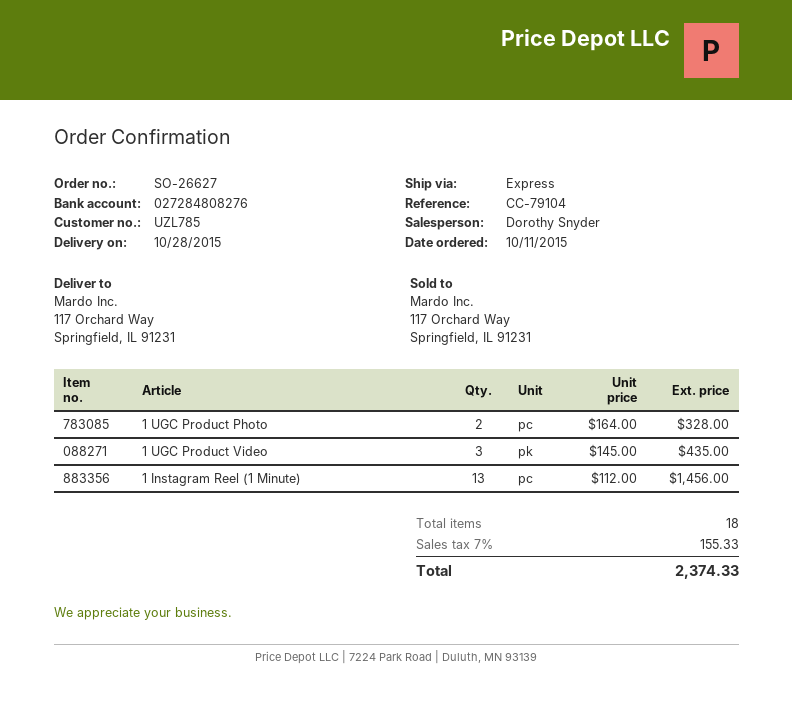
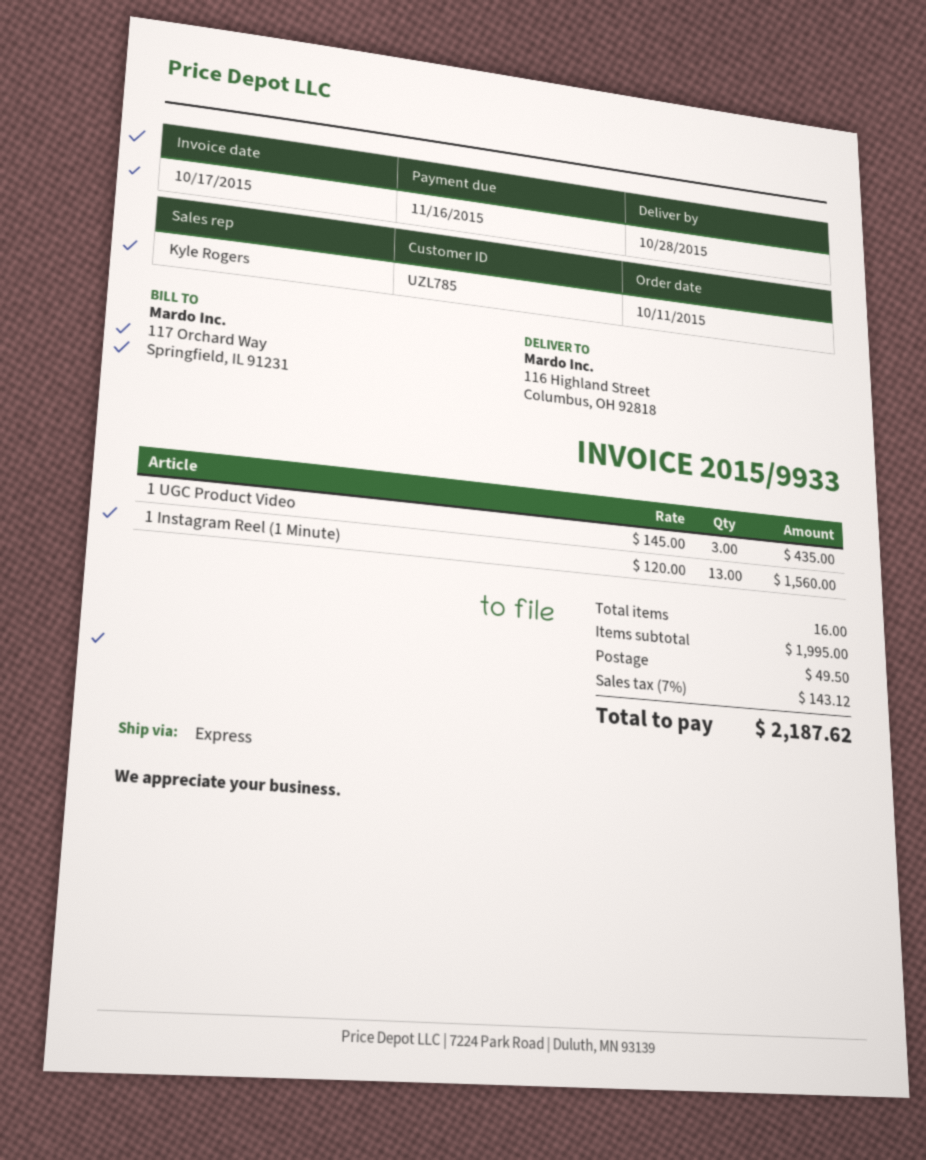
sales rep: Dorothy Snyder -> Kyle Rogers
ship to: 117 Orchard Way, Springfield, IL 91231 -> 116 Highland Street, Columbus, OH 92818
1 UGC Product Photo: 2 x 164.00 = 328.00 -> none
1 Instagram Reel (1 Minute): 13 x 112.00 = 1456.00 -> 13 x 120.00 = 1560.00
total quantity: 18 -> 16
shipping: none -> 49.50
tax: 7% = 155.33 -> 7% = 143.12
total: 2374.33 -> 2187.62

